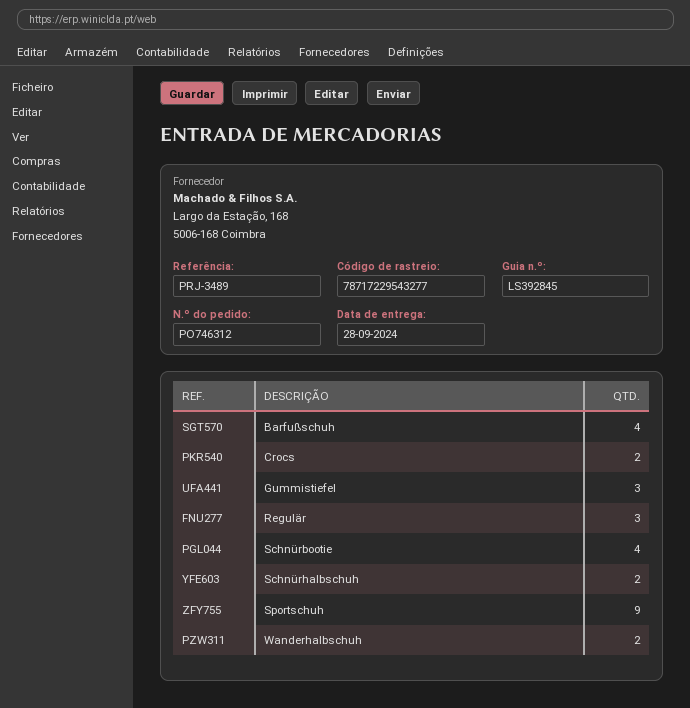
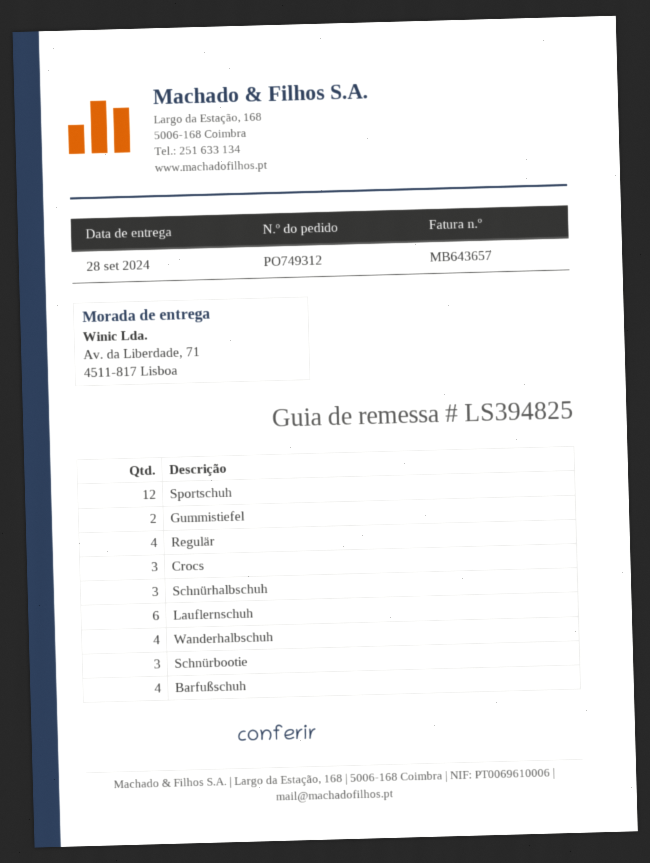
order number: PO746312 -> PO749312
delivery note number: LS392845 -> LS394825
Crocs: 2 -> 3
Gummistiefel: 3 -> 2
Regulär: 3 -> 4
Schnürbootie: 4 -> 3
Schnürhalbschuh: 2 -> 3
Sportschuh: 9 -> 12
Wanderhalbschuh: 2 -> 4
Lauflernschuh: none -> 6

